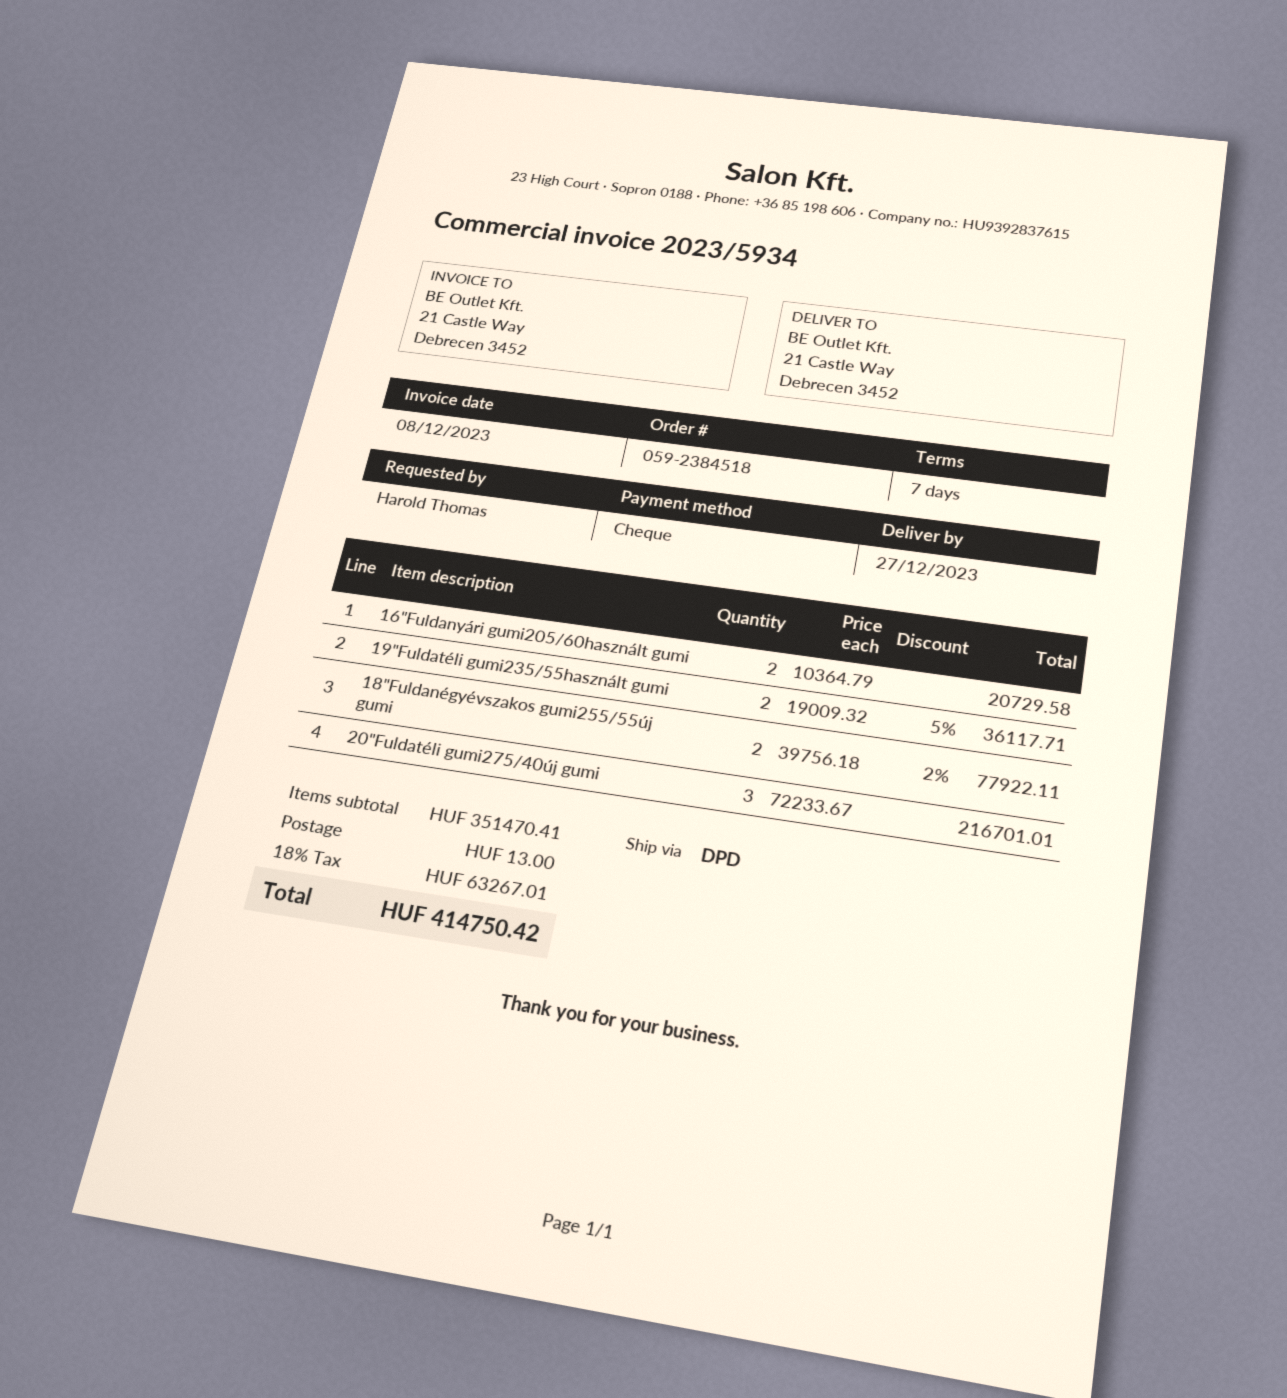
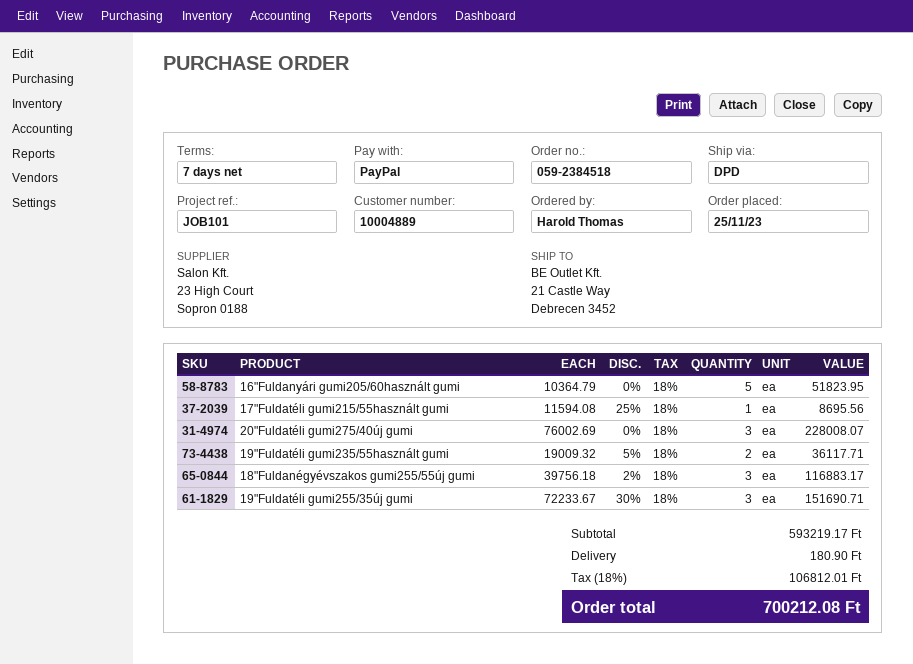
payment method: cheque -> PayPal
16"Fuldanyári gumi205/60használt gumi: 2 x 10364.79 = 20729.58 -> 5 x 10364.79 = 51823.95
18"Fuldanégyévszakos gumi255/55új gumi: 2 x 39756.18 - 2% = 77922.11 -> 3 x 39756.18 - 2% = 116883.17
20"Fuldatéli gumi275/40új gumi: 3 x 72233.67 = 216701.01 -> 3 x 76002.69 = 228008.07
17"Fuldatéli gumi215/55használt gumi: none -> 1 x 11594.08 - 25% = 8695.56
19"Fuldatéli gumi255/35új gumi: none -> 3 x 72233.67 - 30% = 151690.71
subtotal: 351470.41 -> 593219.17
shipping: 13.00 -> 180.90
tax: 18% = 63267.01 -> 18% = 106812.01
total: 414750.42 -> 700212.08

